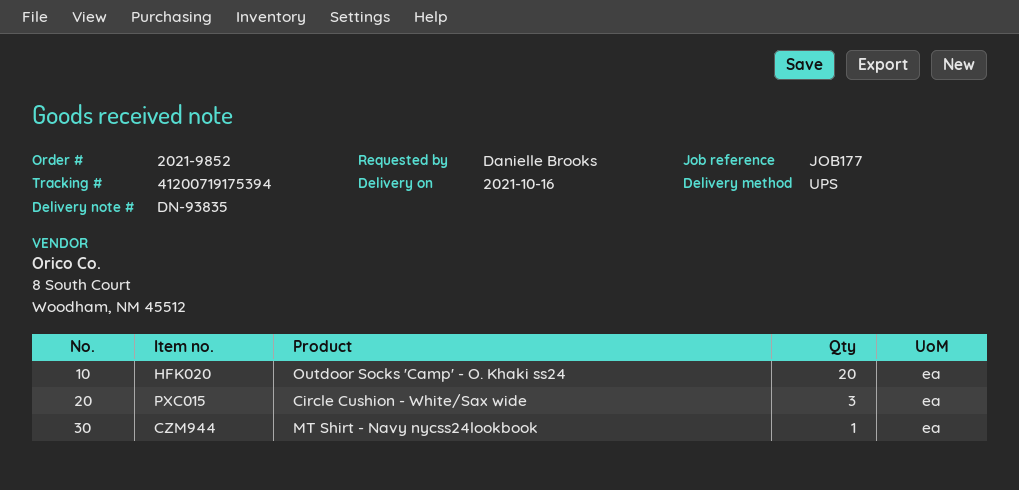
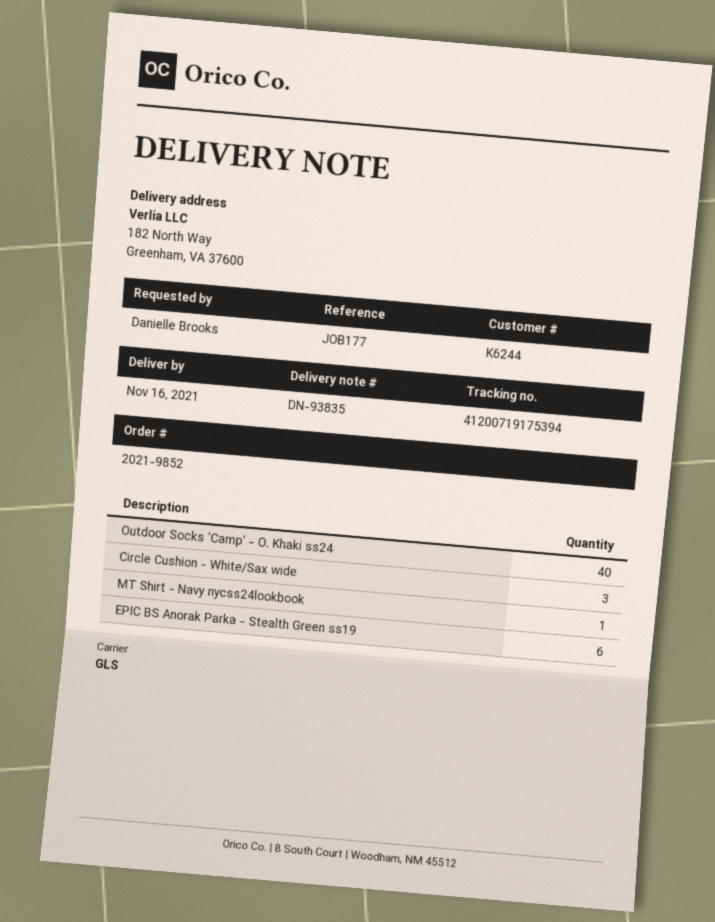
delivery date: 2021-10-16 -> 2021-11-16
shipping method: UPS -> GLS
Outdoor Socks 'Camp' - O. Khaki ss24: 20 -> 40
EPIC BS Anorak Parka - Stealth Green ss19: none -> 6

